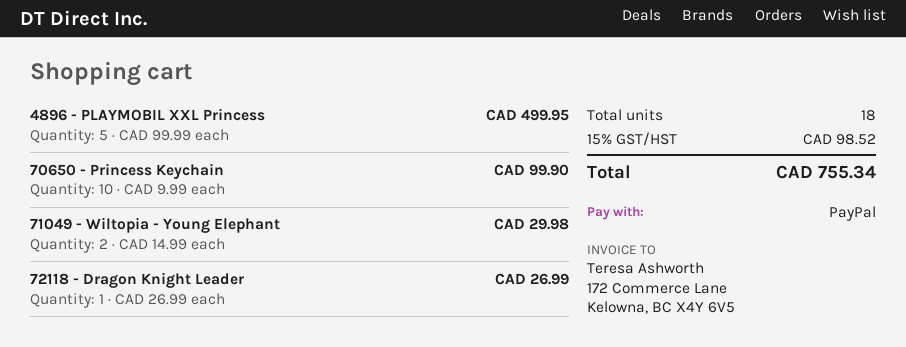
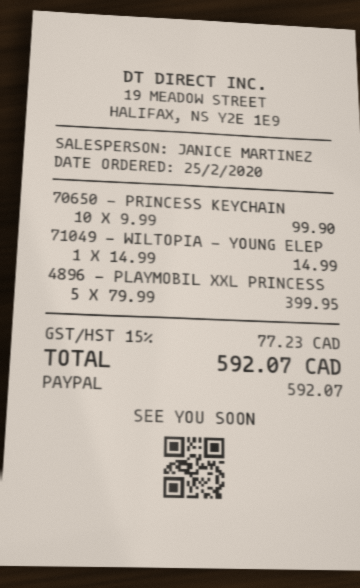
4896 - PLAYMOBIL XXL Princess: 5 x 99.99 = 499.95 -> 5 x 79.99 = 399.95
71049 - Wiltopia - Young Elephant: 2 x 14.99 = 29.98 -> 1 x 14.99 = 14.99
72118 - Dragon Knight Leader: 1 x 26.99 = 26.99 -> none
tax: 15% = 98.52 -> 15% = 77.23
total: 755.34 -> 592.07

